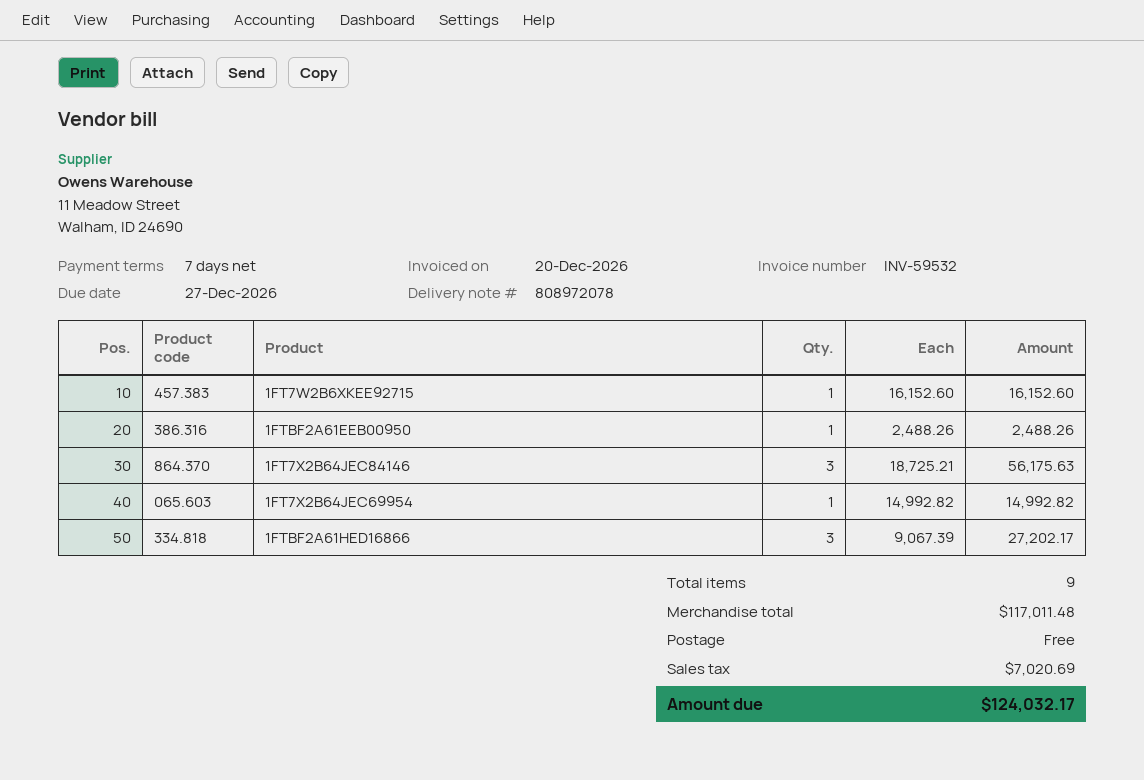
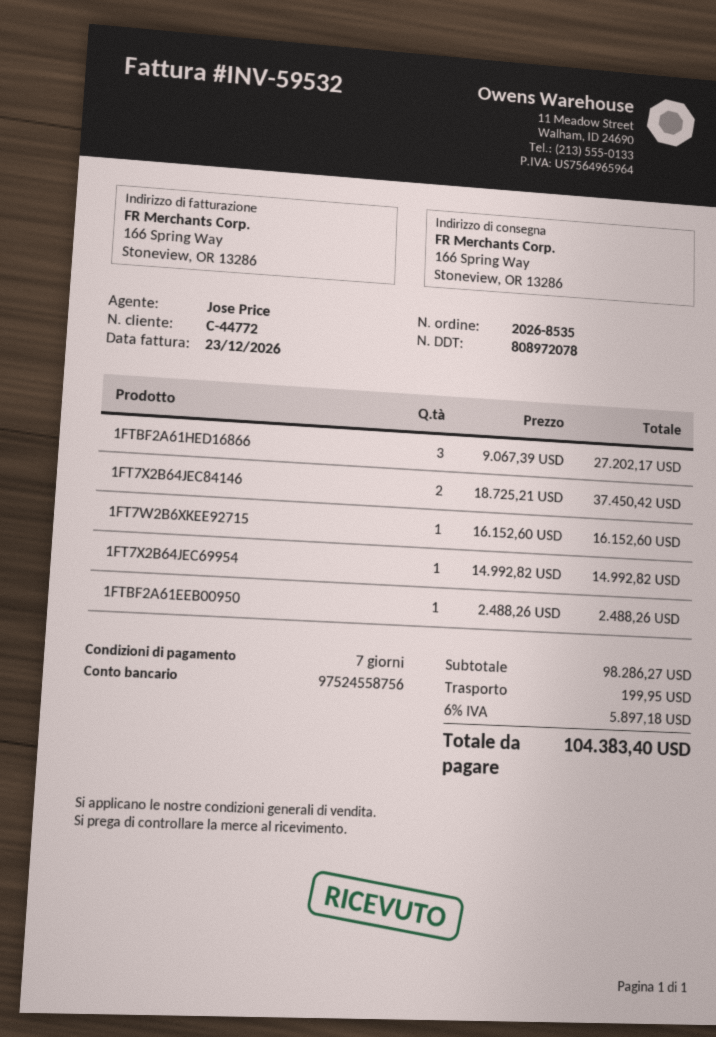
invoice date: 2026-12-20 -> 2026-12-23
1FT7X2B64JEC84146: 3 x 18725.21 = 56175.63 -> 2 x 18725.21 = 37450.42
subtotal: 117011.48 -> 98286.27
shipping: 0.00 -> 199.95
tax: 7020.69 -> 5897.18
total: 124032.17 -> 104383.40

